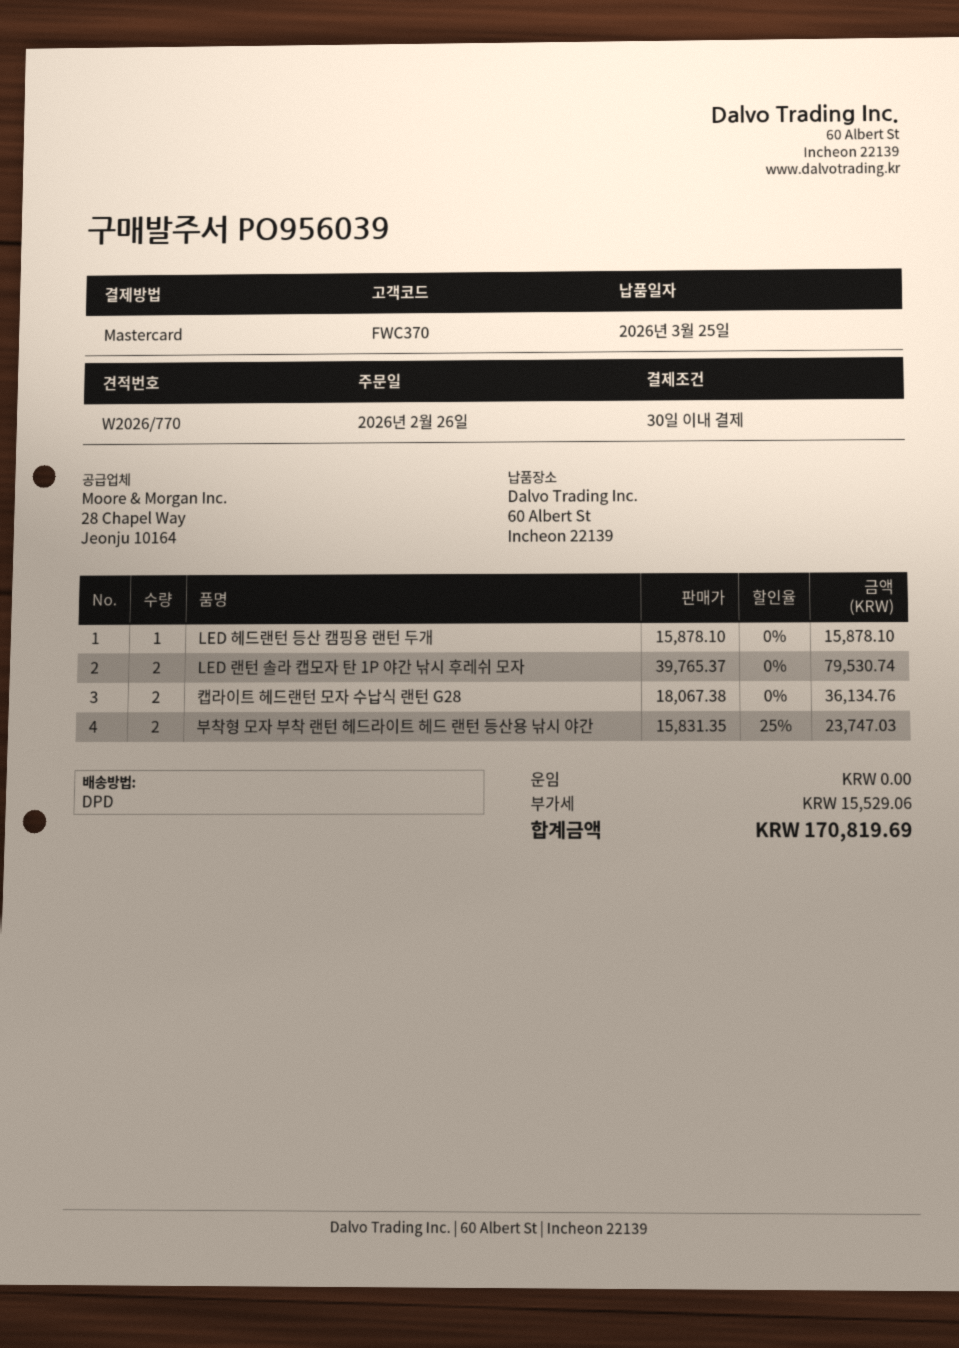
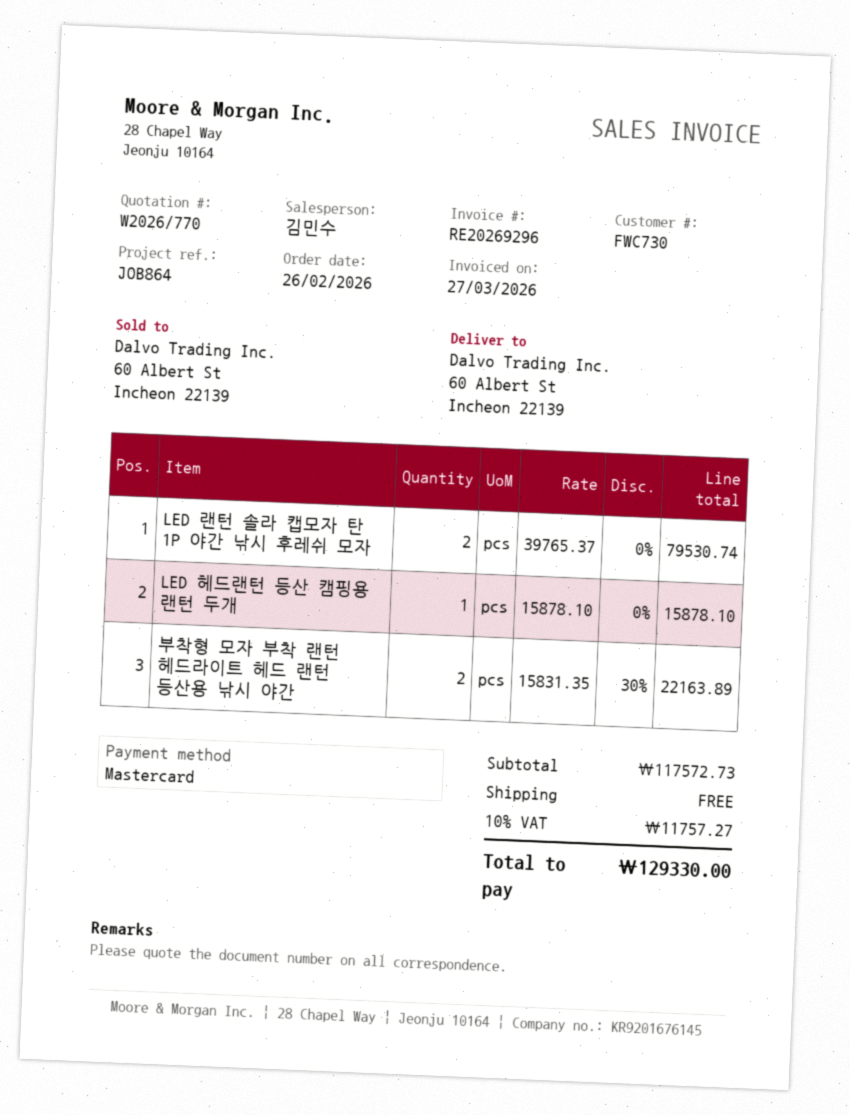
customer number: FWC370 -> FWC730
캡라이트 헤드랜턴 모자 수납식 랜턴 G28: 2 x 18067.38 = 36134.76 -> none
부착형 모자 부착 랜턴 헤드라이트 헤드 랜턴 등산용 낚시 야간: 2 x 15831.35 - 25% = 23747.03 -> 2 x 15831.35 - 30% = 22163.89
tax: 15529.06 -> 11757.27
total: 170819.69 -> 129330.00

